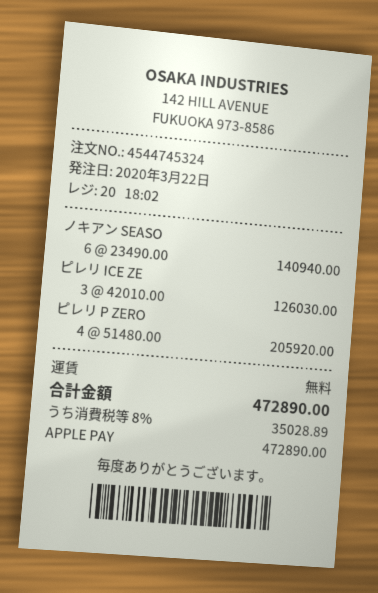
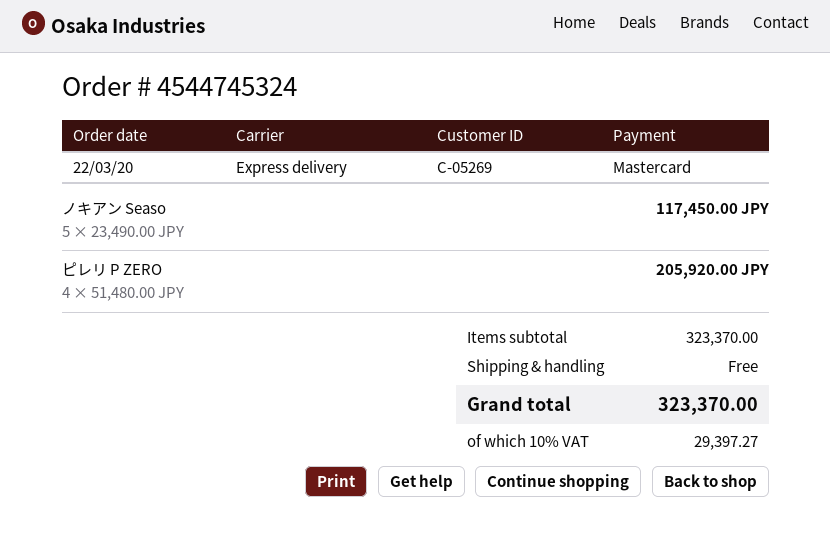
payment method: Apple Pay -> Mastercard
ノキアン SEASO: 6 x 23490.00 = 140940.00 -> 5 x 23490.00 = 117450.00
ピレリ ICE ZE: 3 x 42010.00 = 126030.00 -> none
tax: 8% = 35028.89 -> 10% = 29397.27
total: 472890.00 -> 323370.00

